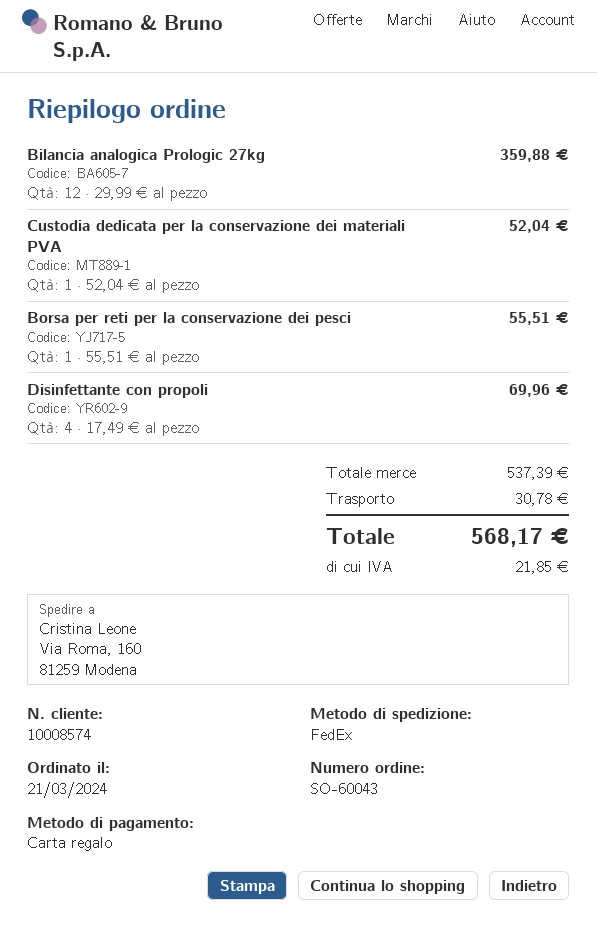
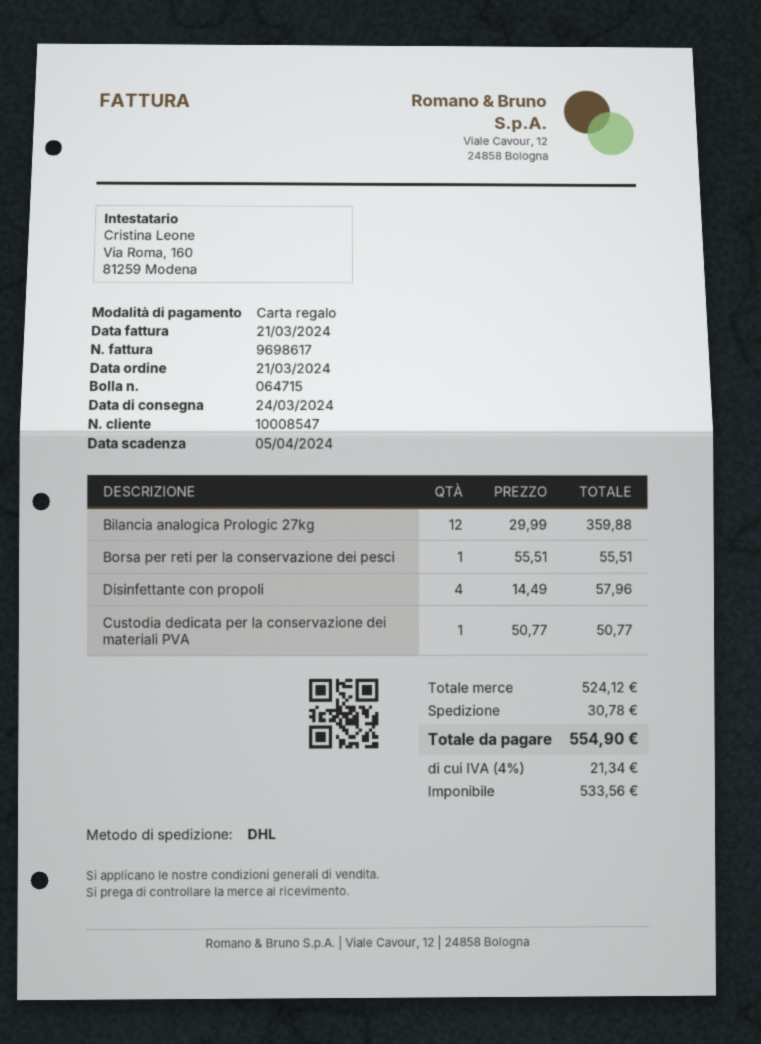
customer number: 10008574 -> 10008547
shipping method: FedEx -> DHL
Custodia dedicata per la conservazione dei materiali PVA: 1 x 52.04 = 52.04 -> 1 x 50.77 = 50.77
Disinfettante con propoli: 4 x 17.49 = 69.96 -> 4 x 14.49 = 57.96
subtotal: 537.39 -> 524.12
tax: 21.85 -> 21.34
total: 568.17 -> 554.90

